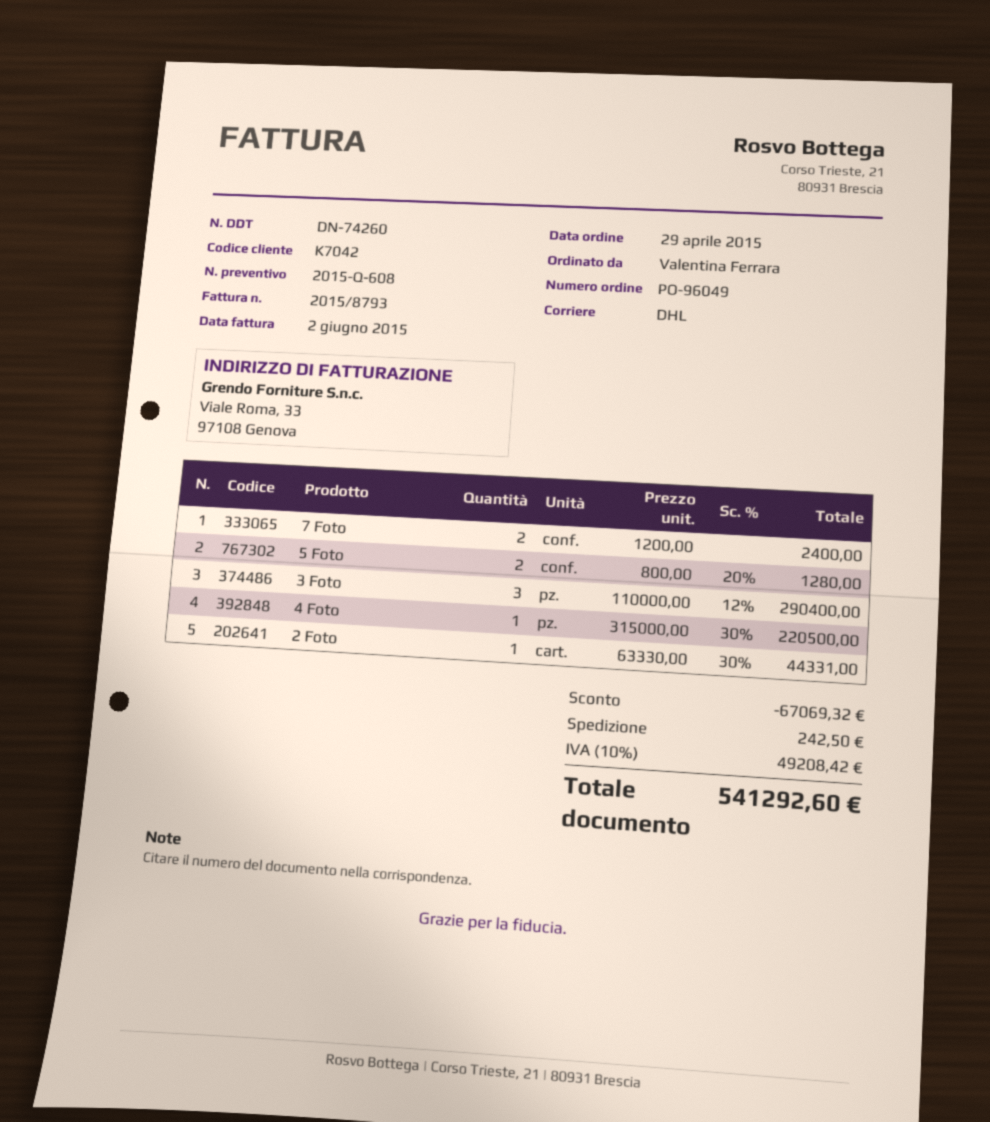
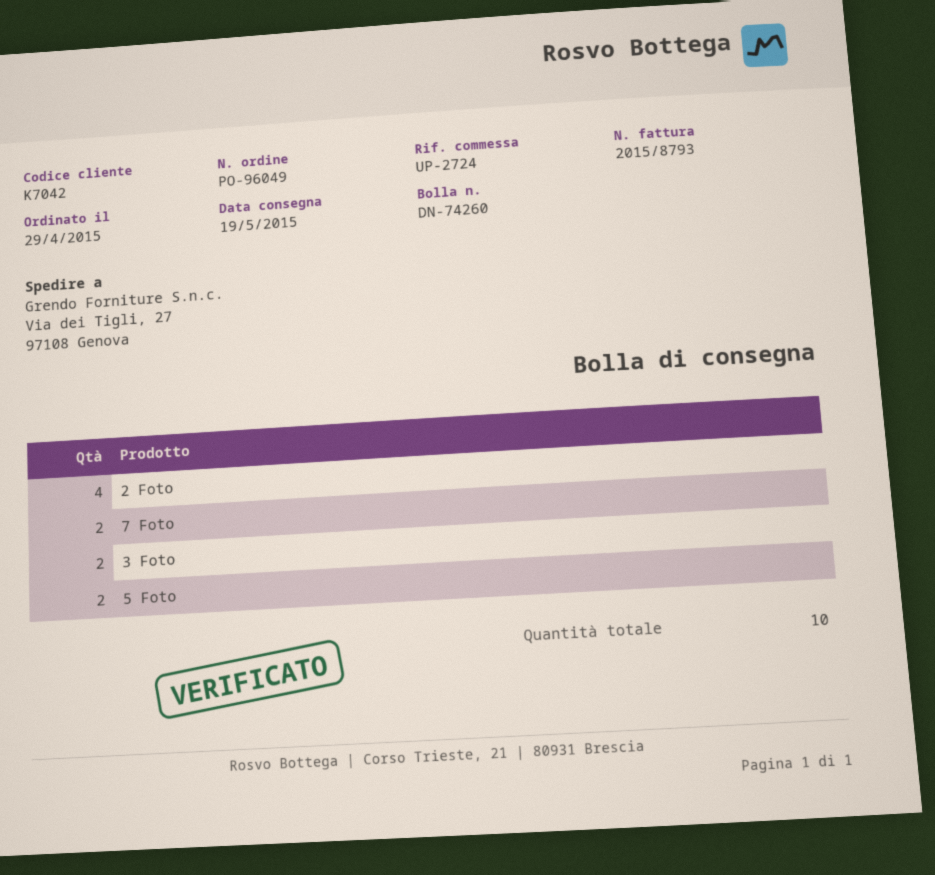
3 Foto: 3 -> 2
4 Foto: 1 -> none
2 Foto: 1 -> 4

